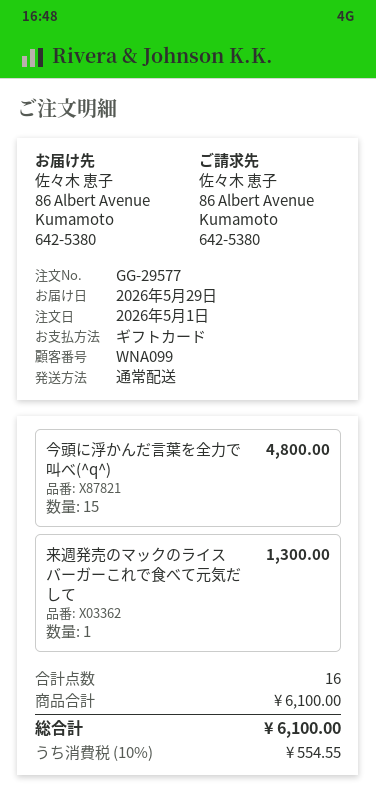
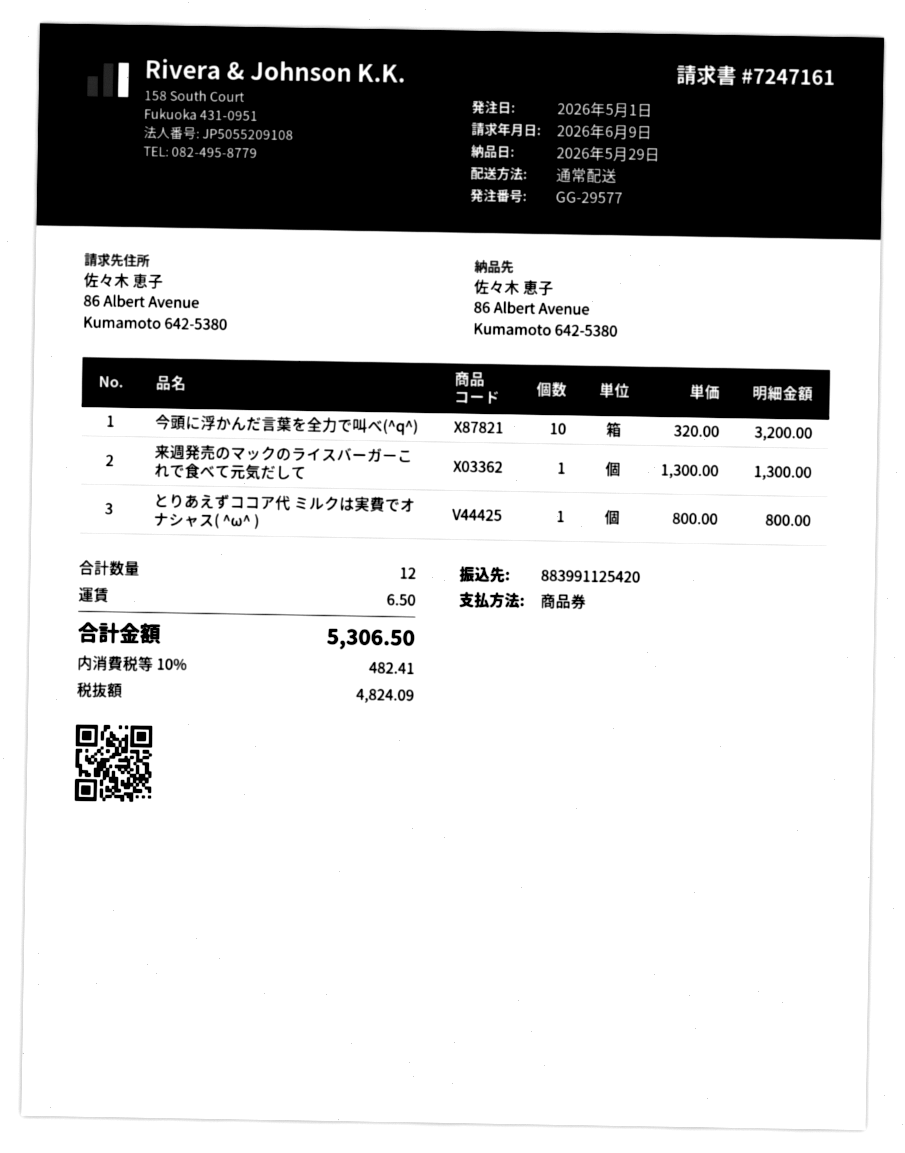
今頭に浮かんだ言葉を全力で叫べ(^q^): 15 for 4800.00 -> 10 for 3200.00
とりあえずココア代 ミルクは実費でオナシャス( ^ω^ ): none -> 1 for 800.00
total quantity: 16 -> 12
shipping: none -> 6.50
tax: 10% = 554.55 -> 10% = 482.41
total: 6100.00 -> 5306.50

